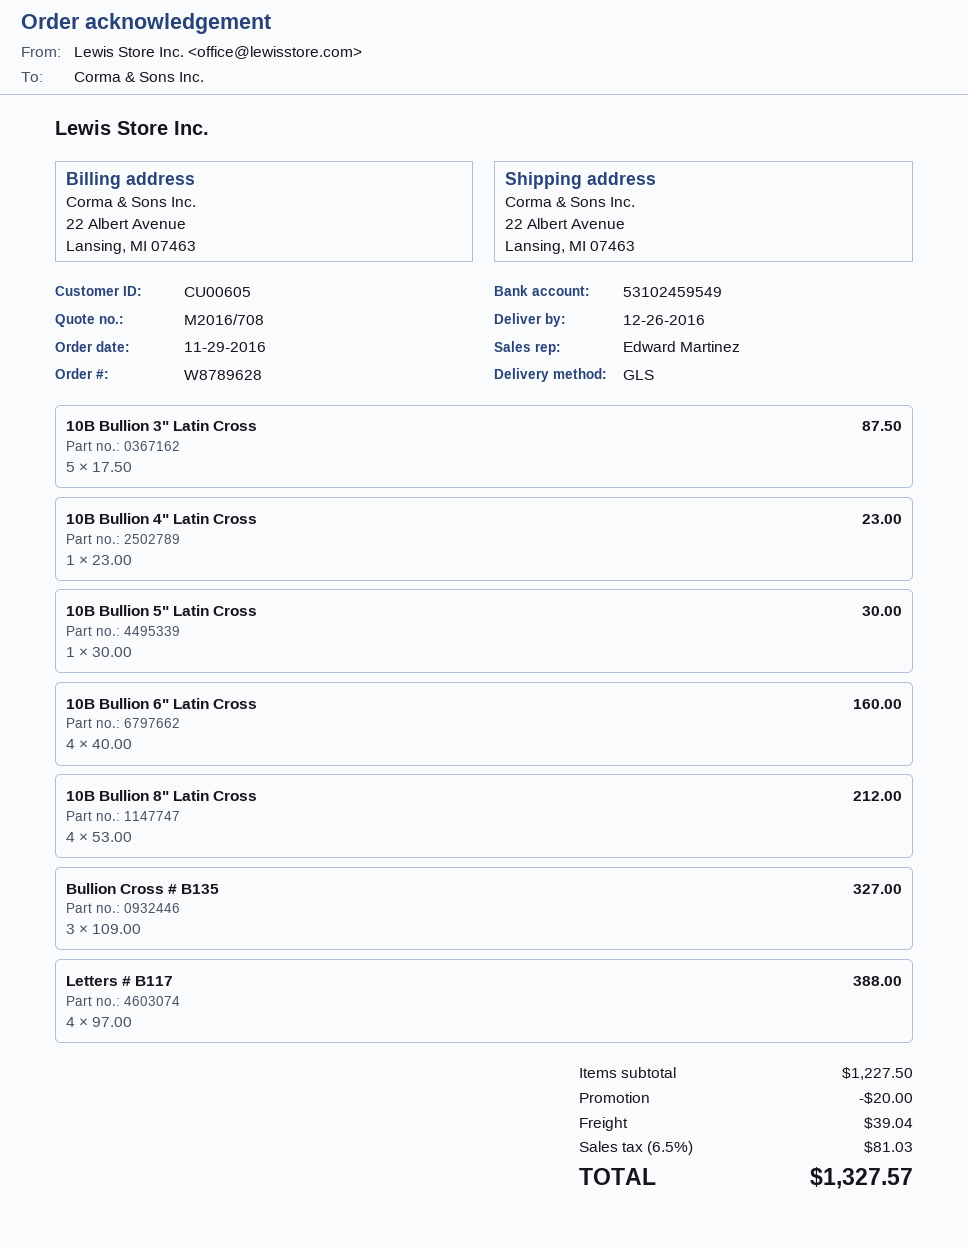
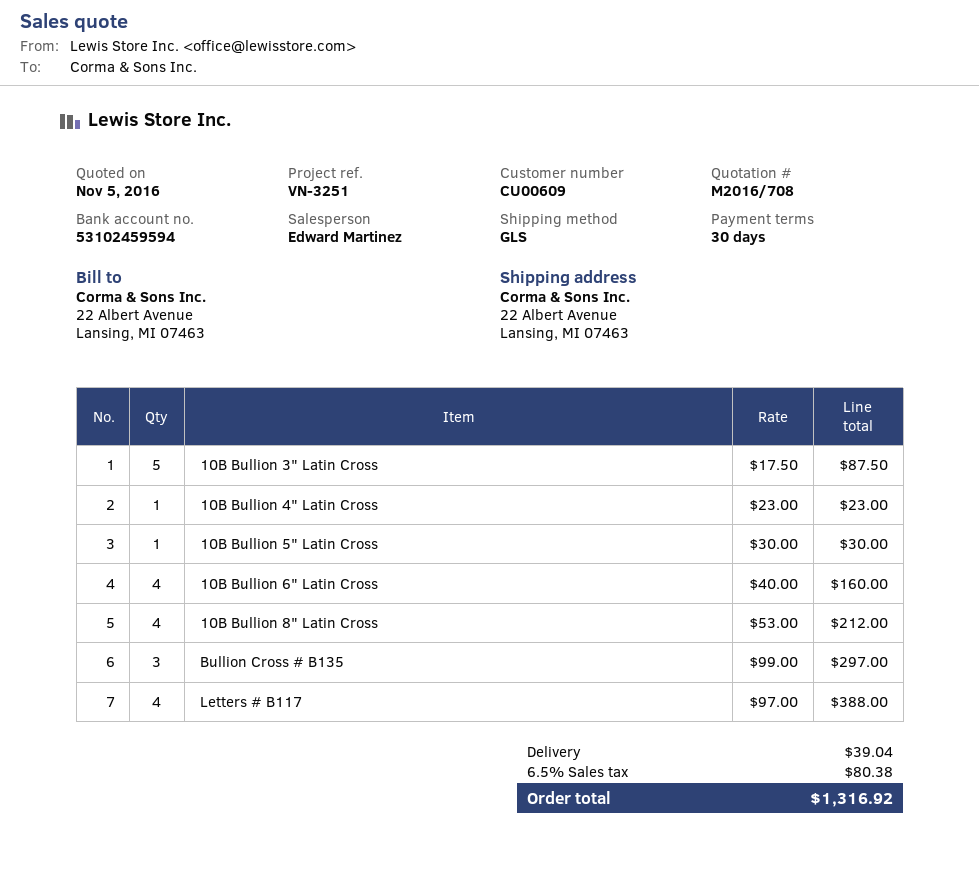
customer number: CU00605 -> CU00609
bank account: 53102459549 -> 53102459594
Bullion Cross # B135: 3 x 109.00 = 327.00 -> 3 x 99.00 = 297.00
discount: 20.00 -> none
tax: 6.5% = 81.03 -> 6.5% = 80.38
total: 1327.57 -> 1316.92

